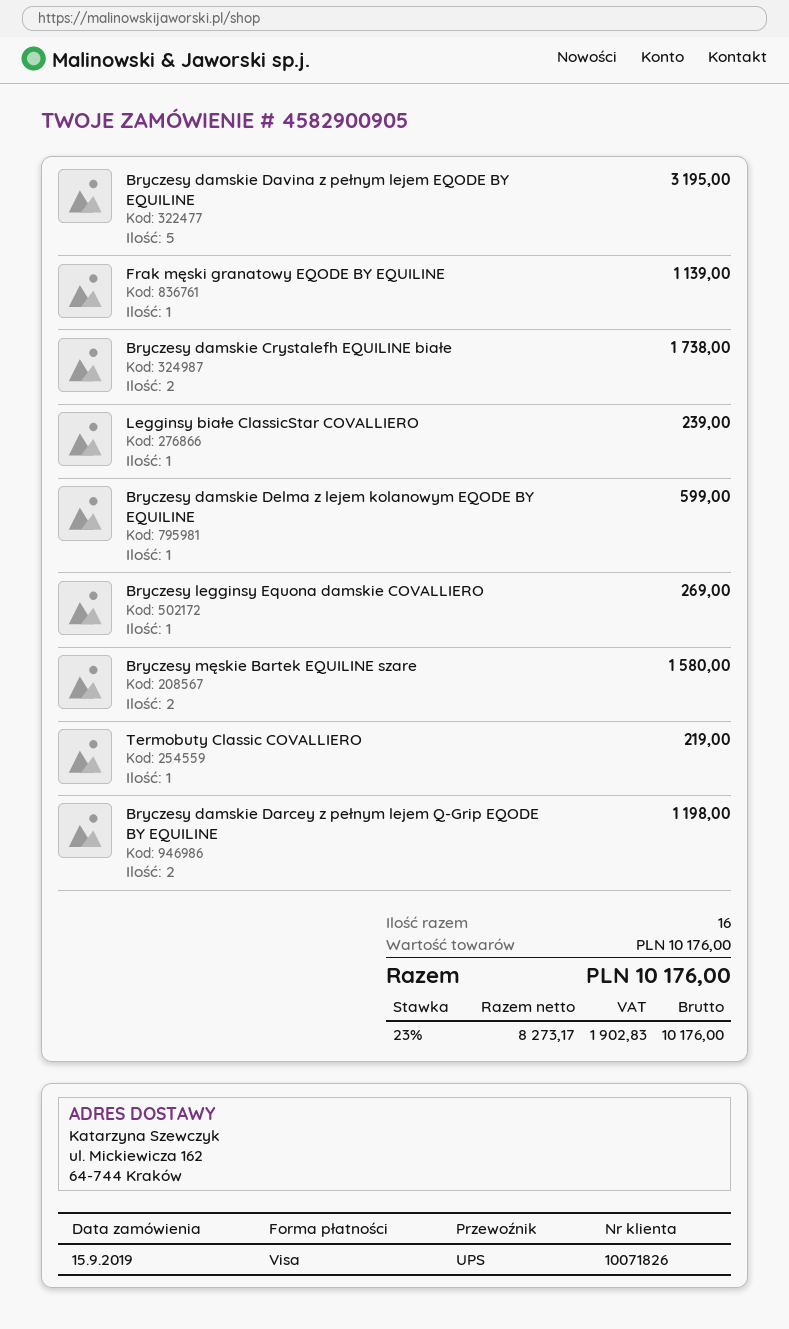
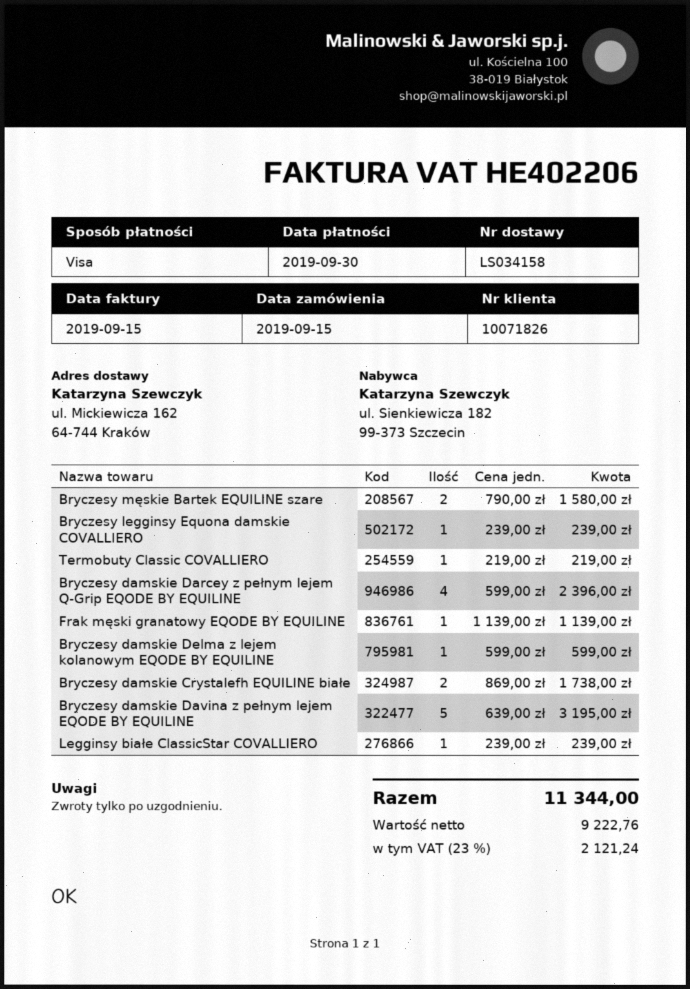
Bryczesy legginsy Equona damskie COVALLIERO: 1 for 269.00 -> 1 for 239.00
Bryczesy damskie Darcey z pełnym lejem Q-Grip EQODE BY EQUILINE: 2 for 1198.00 -> 4 for 2396.00
net: 8273.17 -> 9222.76
tax: 23% = 1902.83 -> 23% = 2121.24
total: 10176.00 -> 11344.00

